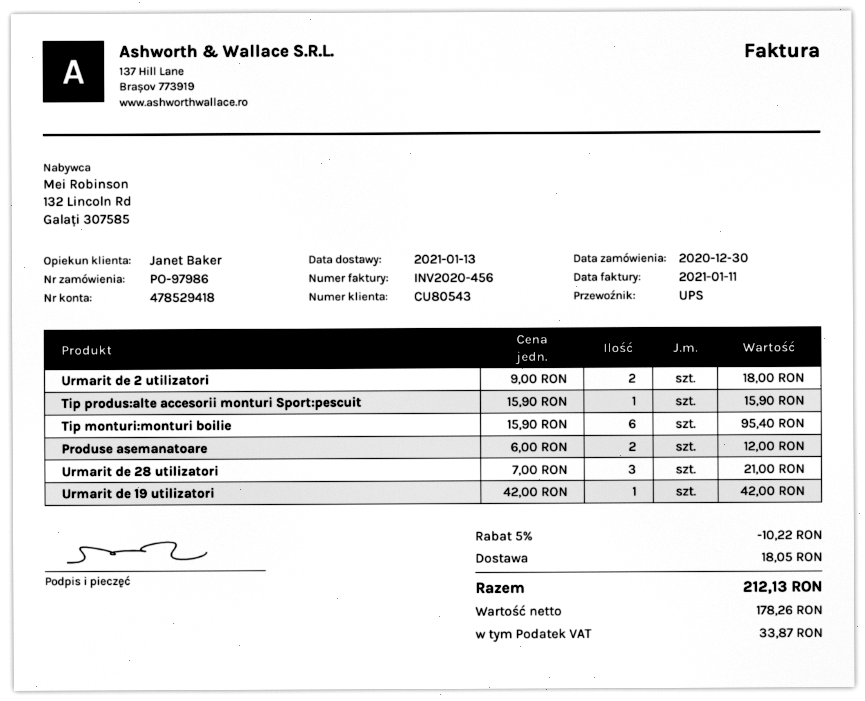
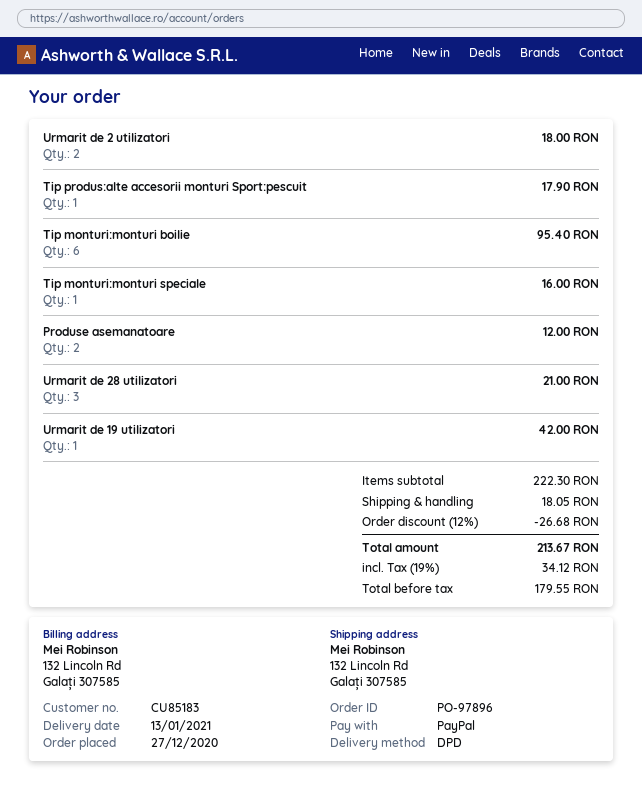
order number: PO-97986 -> PO-97896
order date: 2020-12-30 -> 2020-12-27
customer number: CU80543 -> CU85183
shipping method: UPS -> DPD
Tip produs:alte accesorii monturi Sport:pescuit: 1 for 15.90 -> 1 for 17.90
Tip monturi:monturi speciale: none -> 1 for 16.00
discount: 5% = 10.22 -> 12% = 26.68
net: 178.26 -> 179.55
tax: 33.87 -> 34.12
total: 212.13 -> 213.67

